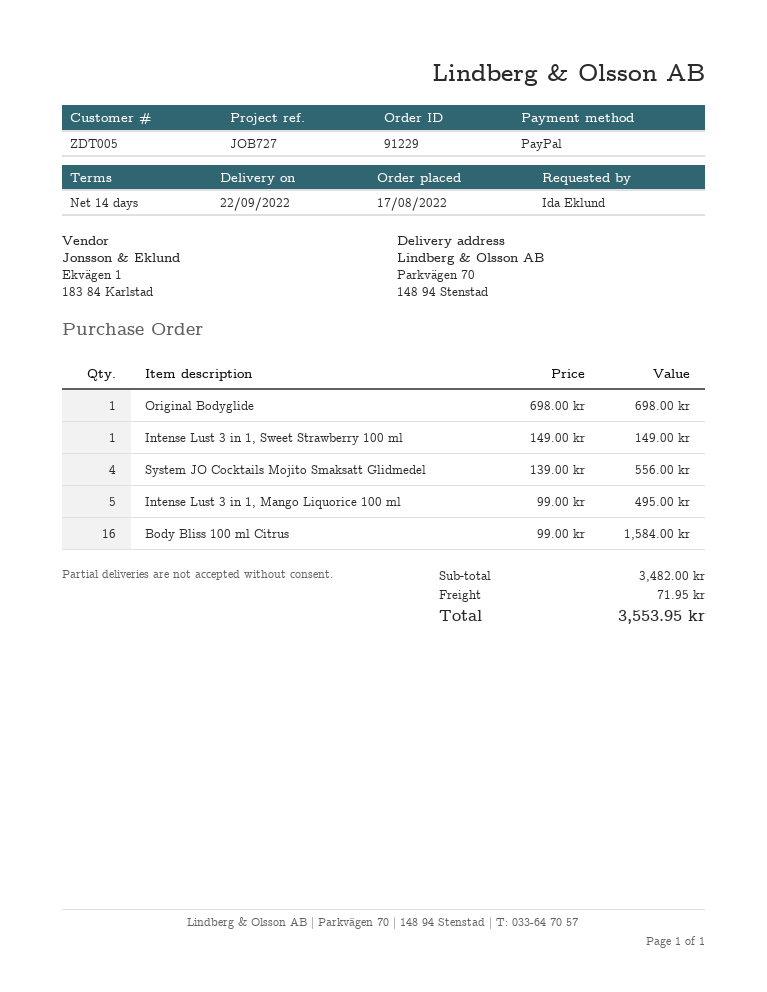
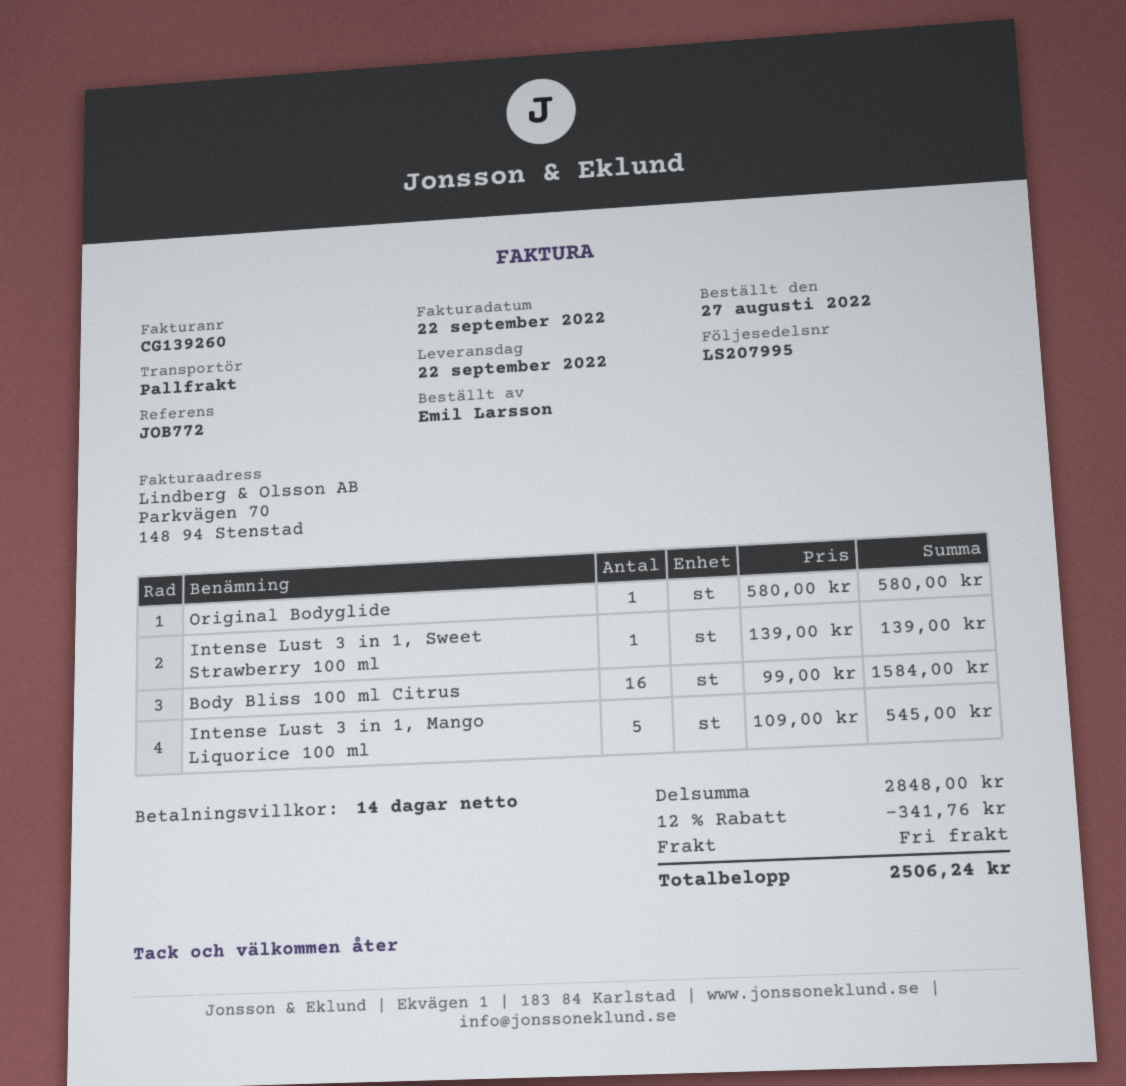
order date: 2022-08-17 -> 2022-08-27
reference: JOB727 -> JOB772
ordered by: Ida Eklund -> Emil Larsson
Original Bodyglide: 1 x 698.00 = 698.00 -> 1 x 580.00 = 580.00
Intense Lust 3 in 1, Sweet Strawberry 100 ml: 1 x 149.00 = 149.00 -> 1 x 139.00 = 139.00
System JO Cocktails Mojito Smaksatt Glidmedel: 4 x 139.00 = 556.00 -> none
Intense Lust 3 in 1, Mango Liquorice 100 ml: 5 x 99.00 = 495.00 -> 5 x 109.00 = 545.00
subtotal: 3482.00 -> 2848.00
discount: none -> 12% = 341.76
shipping: 71.95 -> 0.00
total: 3553.95 -> 2506.24

